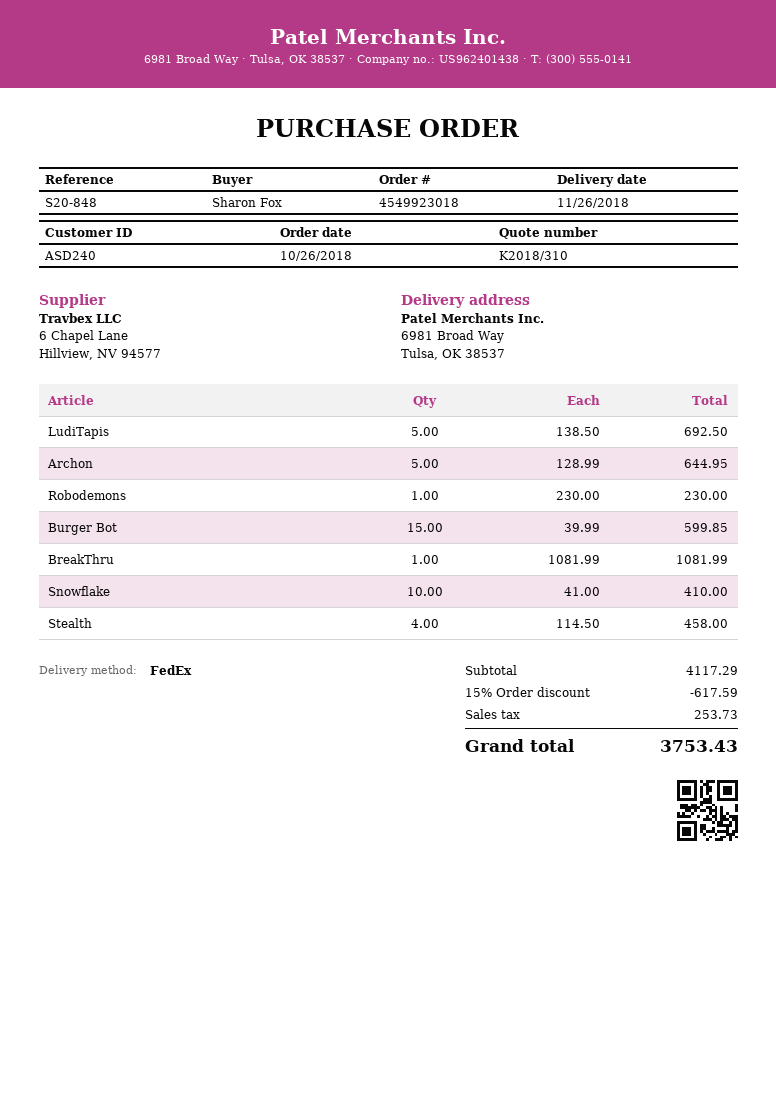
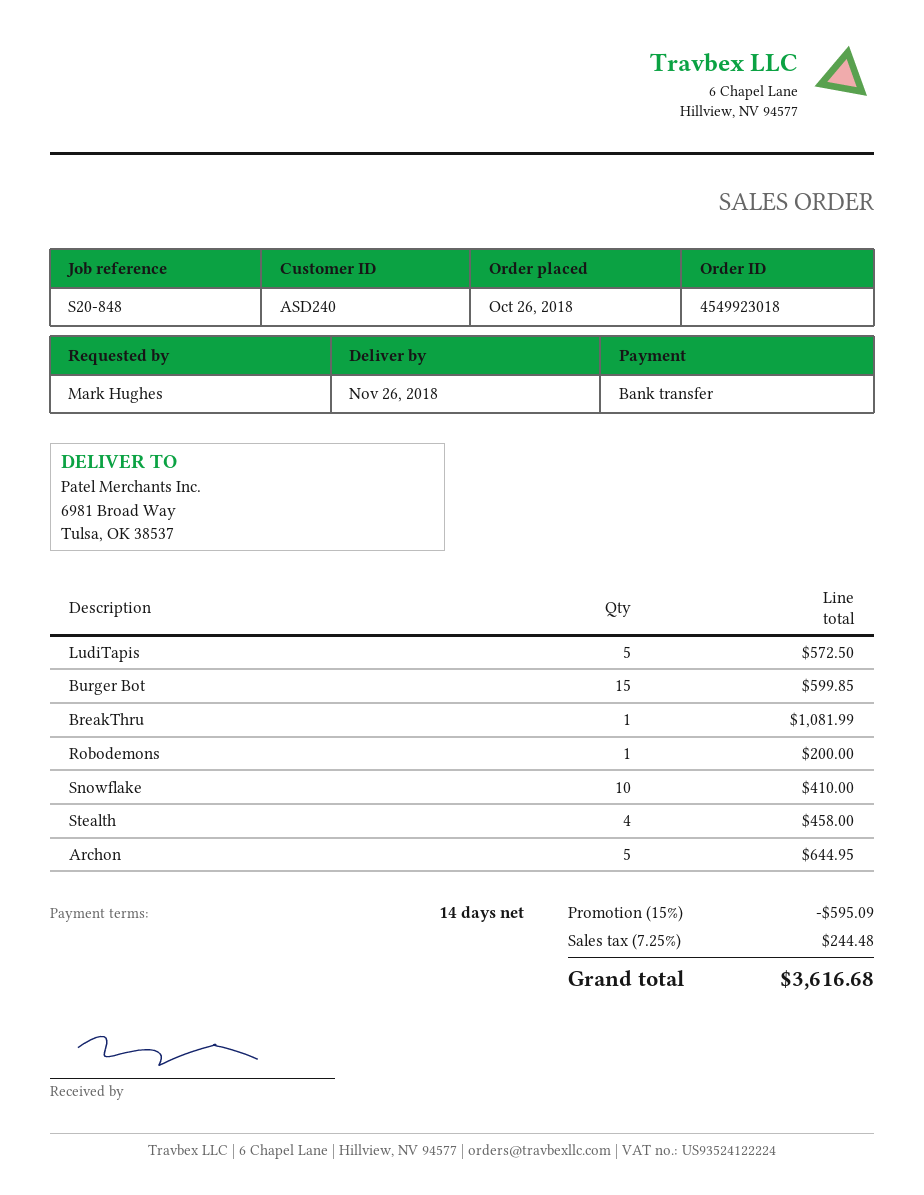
ordered by: Sharon Fox -> Mark Hughes
LudiTapis: 5 for 692.50 -> 5 for 572.50
Robodemons: 1 for 230.00 -> 1 for 200.00
discount: 15% = 617.59 -> 15% = 595.09
tax: 253.73 -> 244.48
total: 3753.43 -> 3616.68

